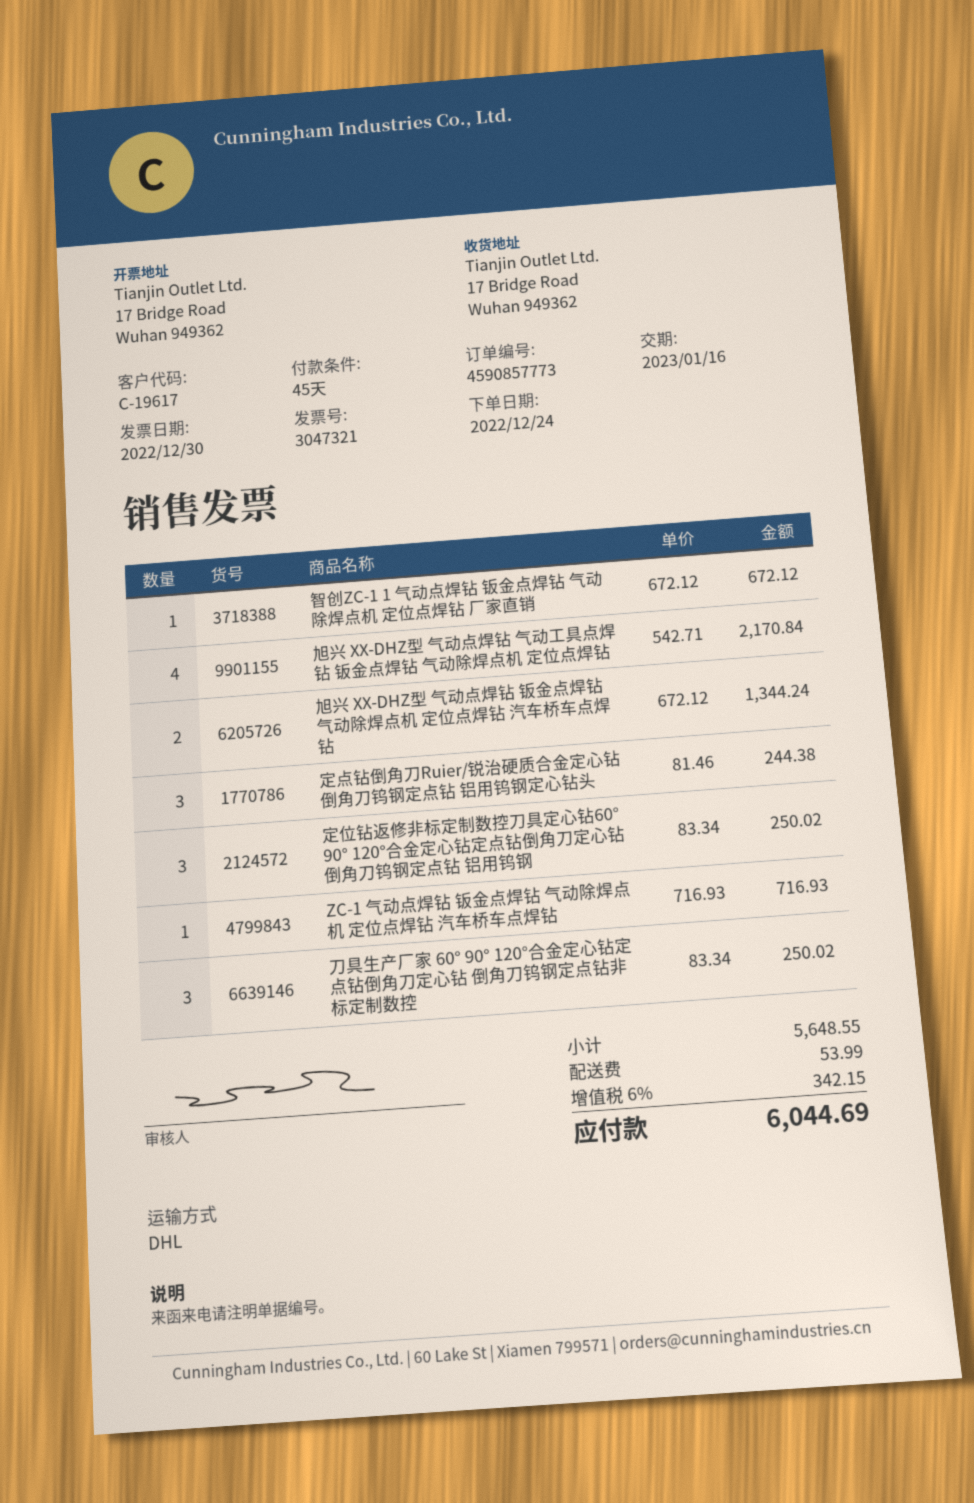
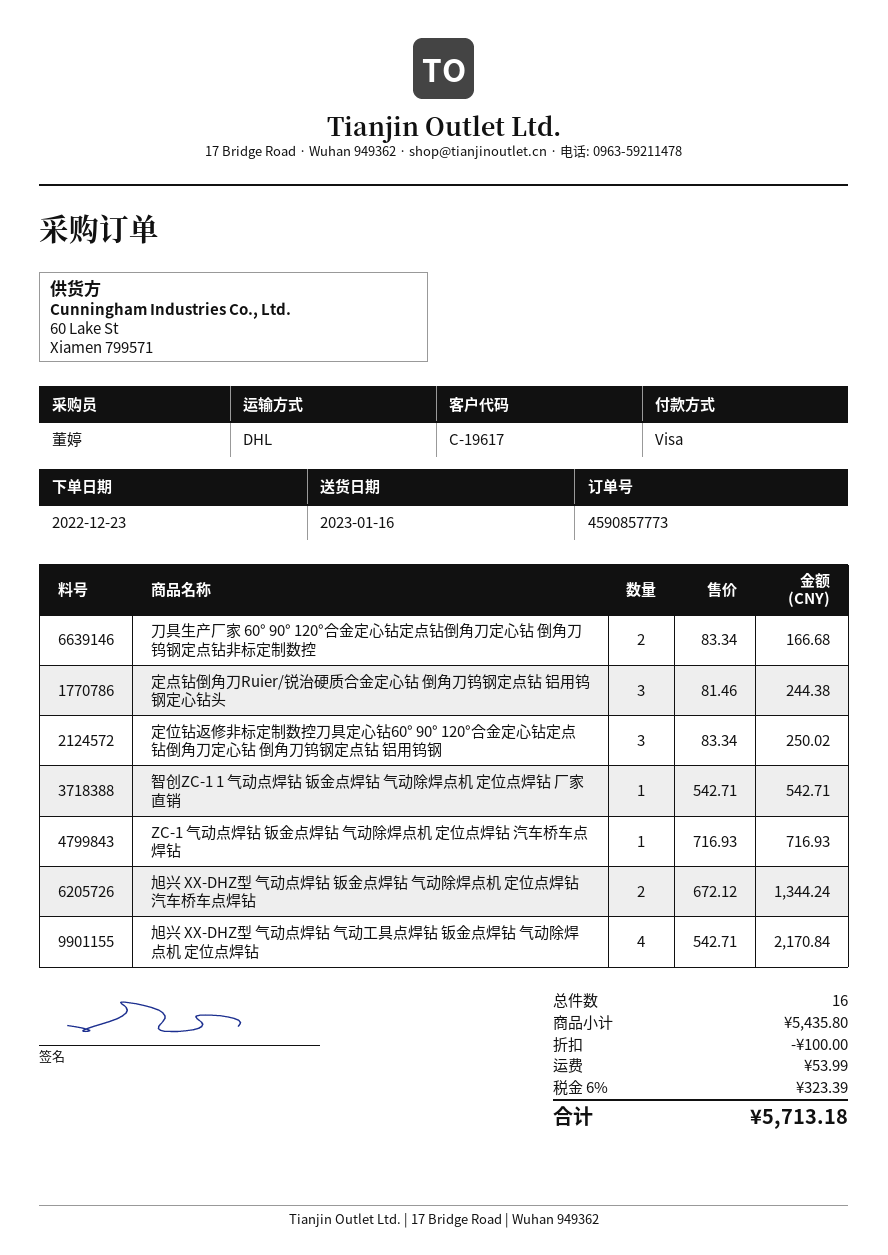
order date: 2022-12-24 -> 2022-12-23
智创ZC-1 1 气动点焊钻 钣金点焊钻 气动除焊点机 定位点焊钻 厂家直销: 1 x 672.12 = 672.12 -> 1 x 542.71 = 542.71
刀具生产厂家 60° 90° 120°合金定心钻定点钻倒角刀定心钻 倒角刀钨钢定点钻非标定制数控: 3 x 83.34 = 250.02 -> 2 x 83.34 = 166.68
subtotal: 5648.55 -> 5435.80
discount: none -> 100.00
tax: 6% = 342.15 -> 6% = 323.39
total: 6044.69 -> 5713.18

